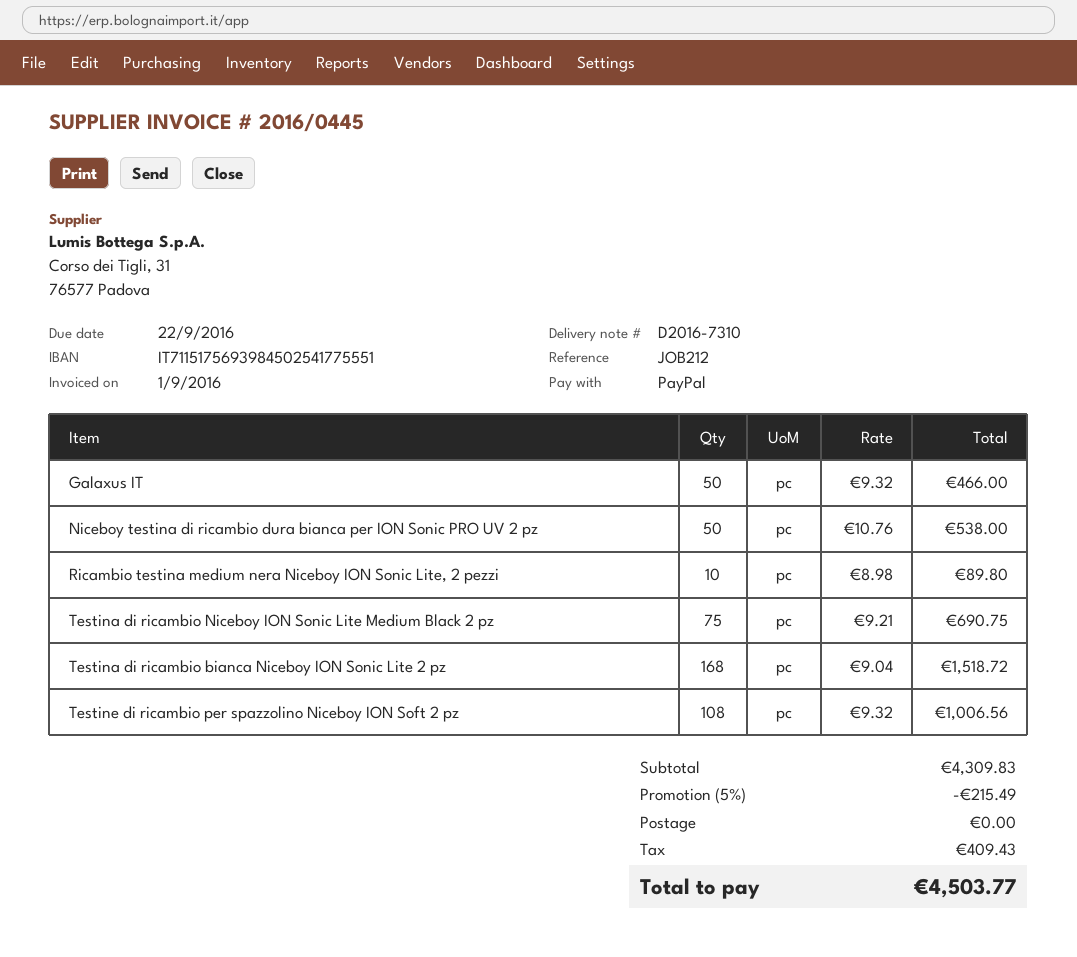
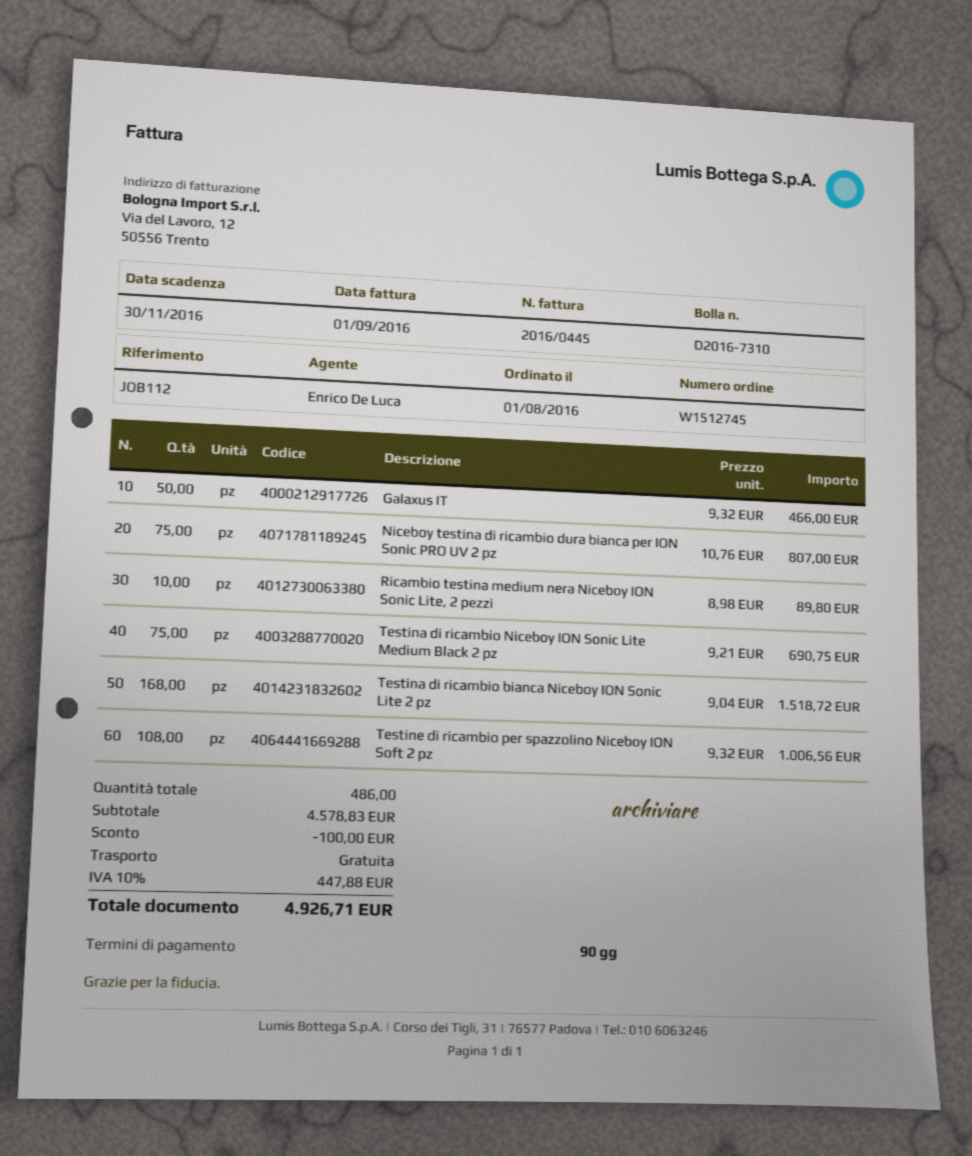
due date: 2016-09-22 -> 2016-11-30
reference: JOB212 -> JOB112
Niceboy testina di ricambio dura bianca per ION Sonic PRO UV 2 pz: 50 x 10.76 = 538.00 -> 75 x 10.76 = 807.00
subtotal: 4309.83 -> 4578.83
discount: 215.49 -> 100.00
tax: 409.43 -> 447.88
total: 4503.77 -> 4926.71

